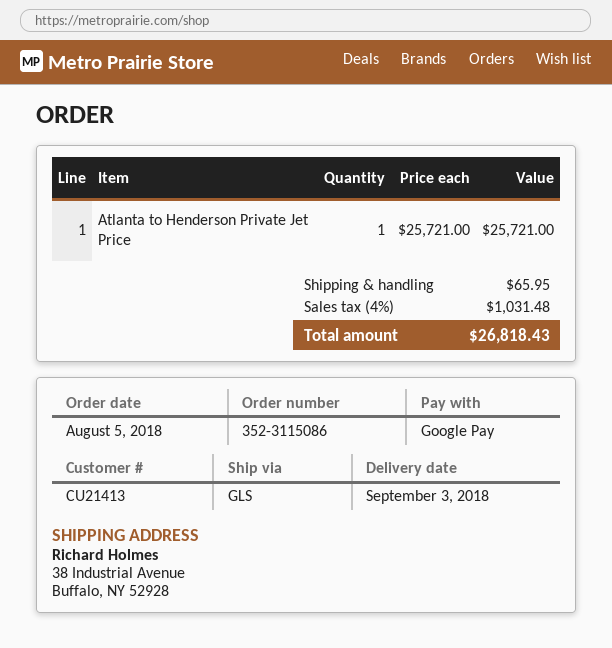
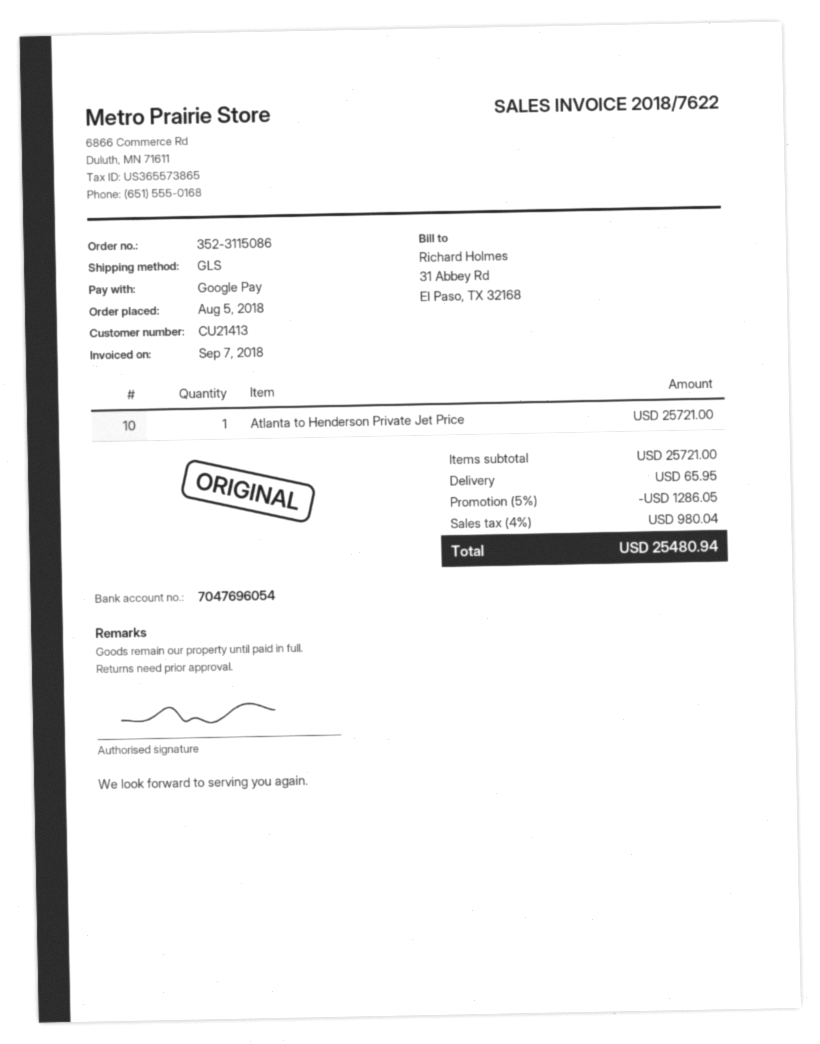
discount: none -> 5% = 1286.05
tax: 4% = 1031.48 -> 4% = 980.04
total: 26818.43 -> 25480.94

